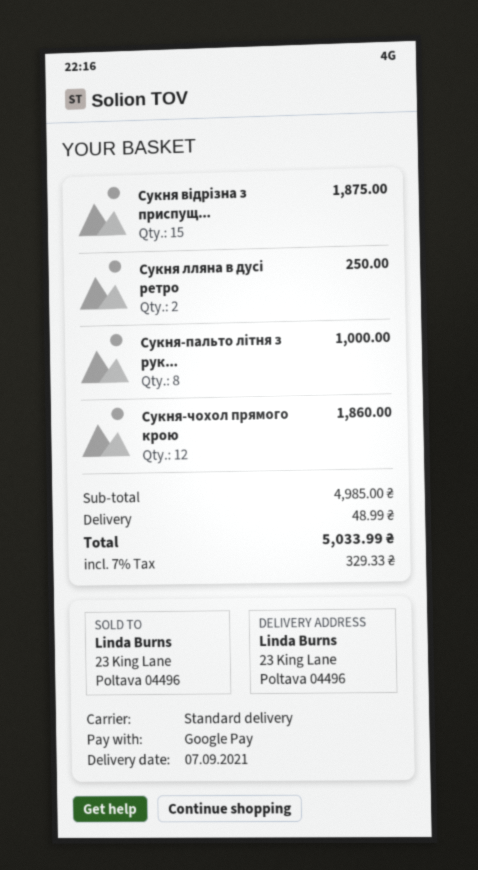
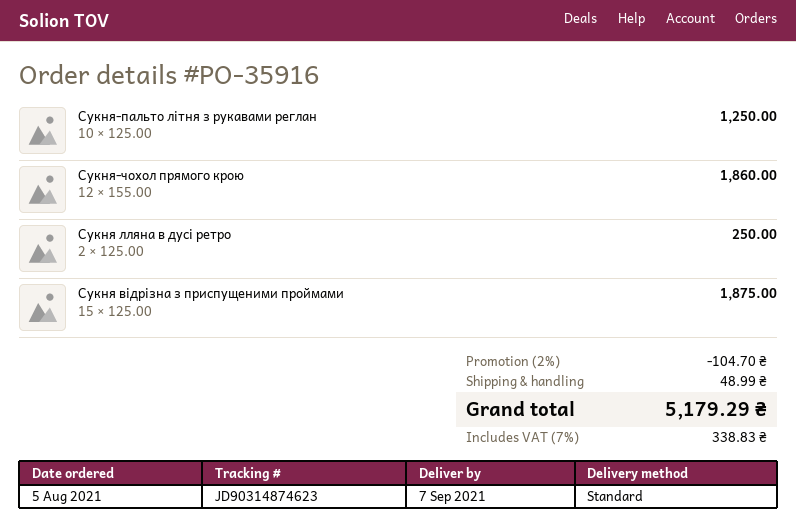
Сукня-пальто літня з рук...: 8 for 1000.00 -> 10 for 1250.00
discount: none -> 2% = 104.70
tax: 7% = 329.33 -> 7% = 338.83
total: 5033.99 -> 5179.29

